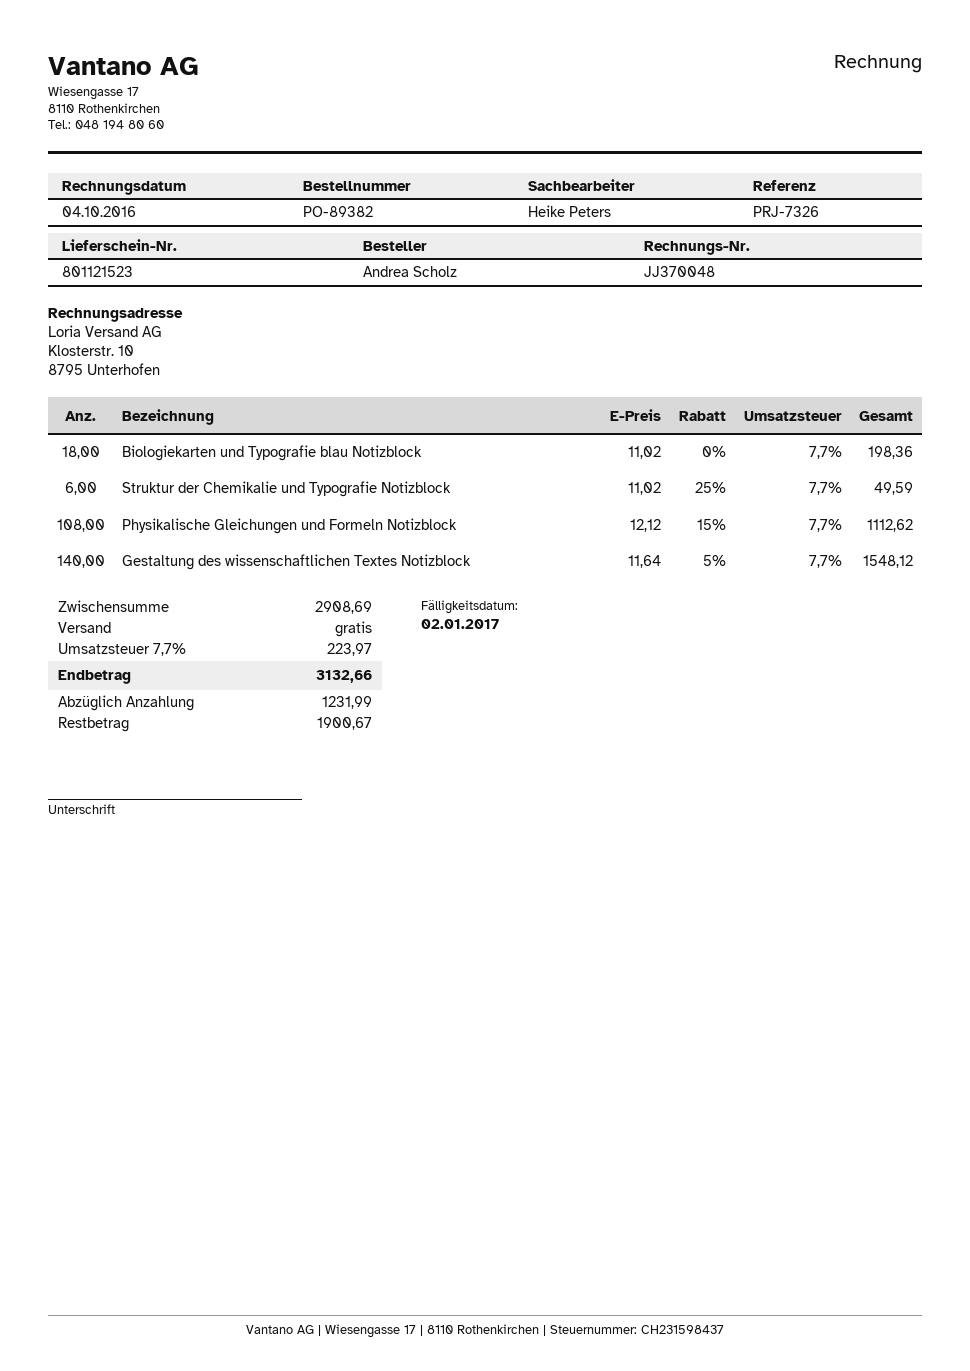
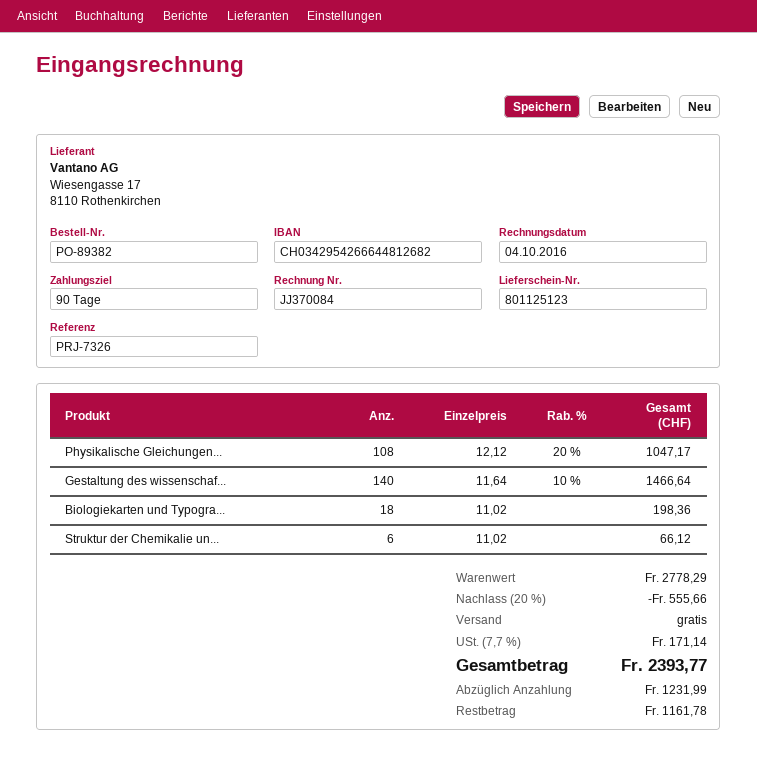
delivery note number: 801121523 -> 801125123
invoice number: JJ370048 -> JJ370084
Struktur der Chemikalie und Typografie Notizblock: 6 x 11.02 - 25% = 49.59 -> 6 x 11.02 = 66.12
Physikalische Gleichungen und Formeln Notizblock: 108 x 12.12 - 15% = 1112.62 -> 108 x 12.12 - 20% = 1047.17
Gestaltung des wissenschaftlichen Textes Notizblock: 140 x 11.64 - 5% = 1548.12 -> 140 x 11.64 - 10% = 1466.64
subtotal: 2908.69 -> 2778.29
discount: none -> 20% = 555.66
tax: 7.7% = 223.97 -> 7.7% = 171.14
total: 3132.66 -> 2393.77
balance: 1900.67 -> 1161.78

